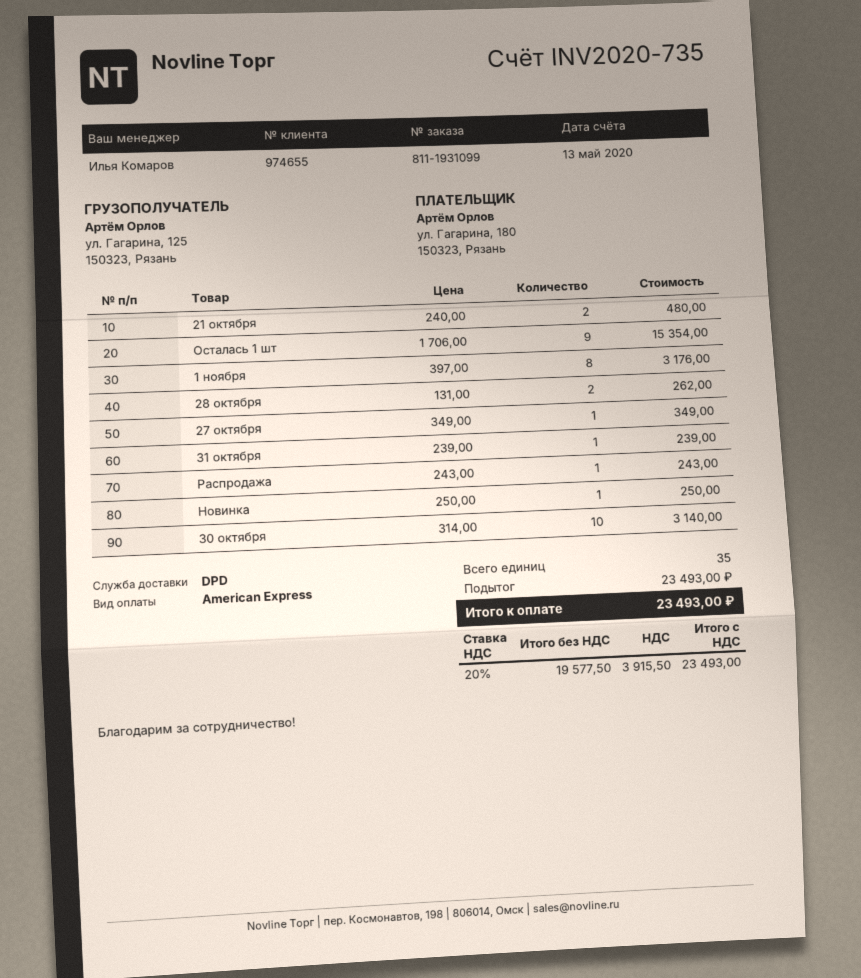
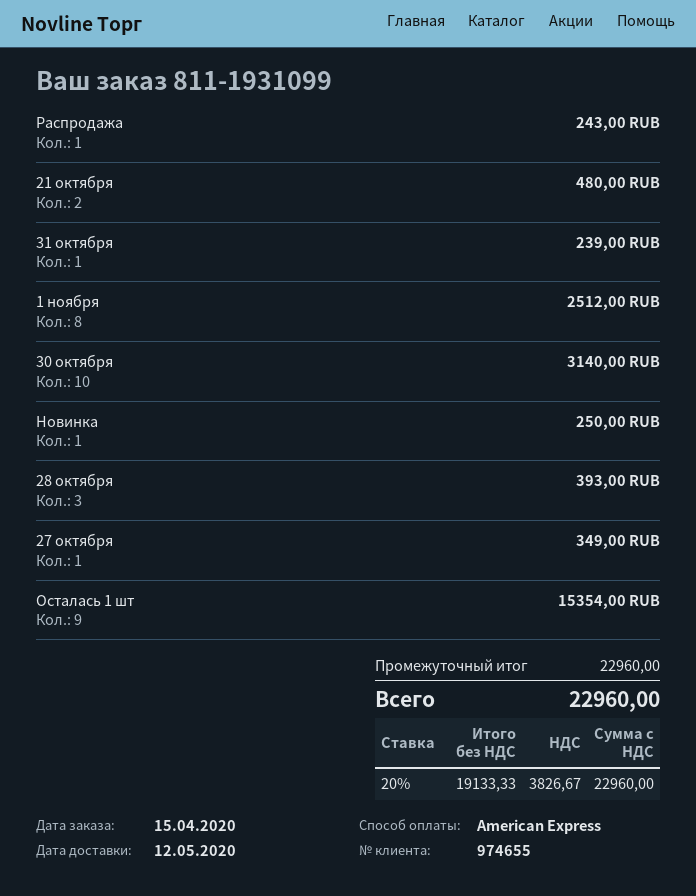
1 ноября: 8 for 3176.00 -> 8 for 2512.00
28 октября: 2 for 262.00 -> 3 for 393.00
subtotal: 23493.00 -> 22960.00
net: 19577.50 -> 19133.33
tax: 20% = 3915.50 -> 20% = 3826.67
total: 23493.00 -> 22960.00

